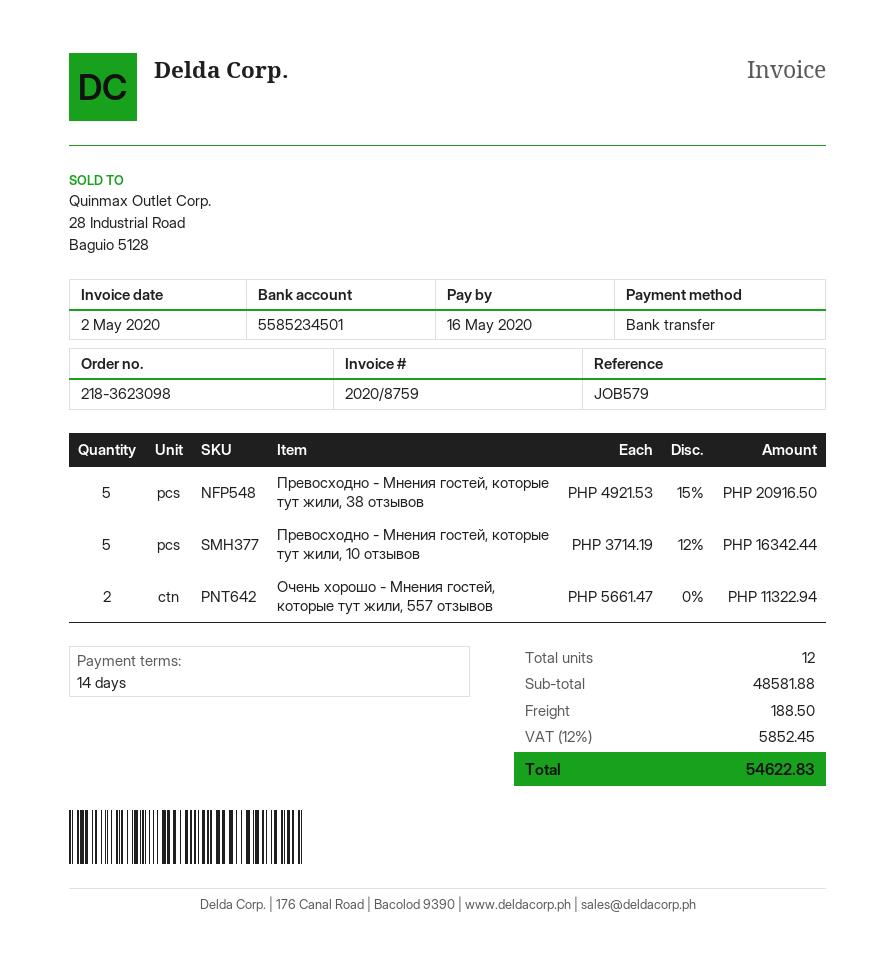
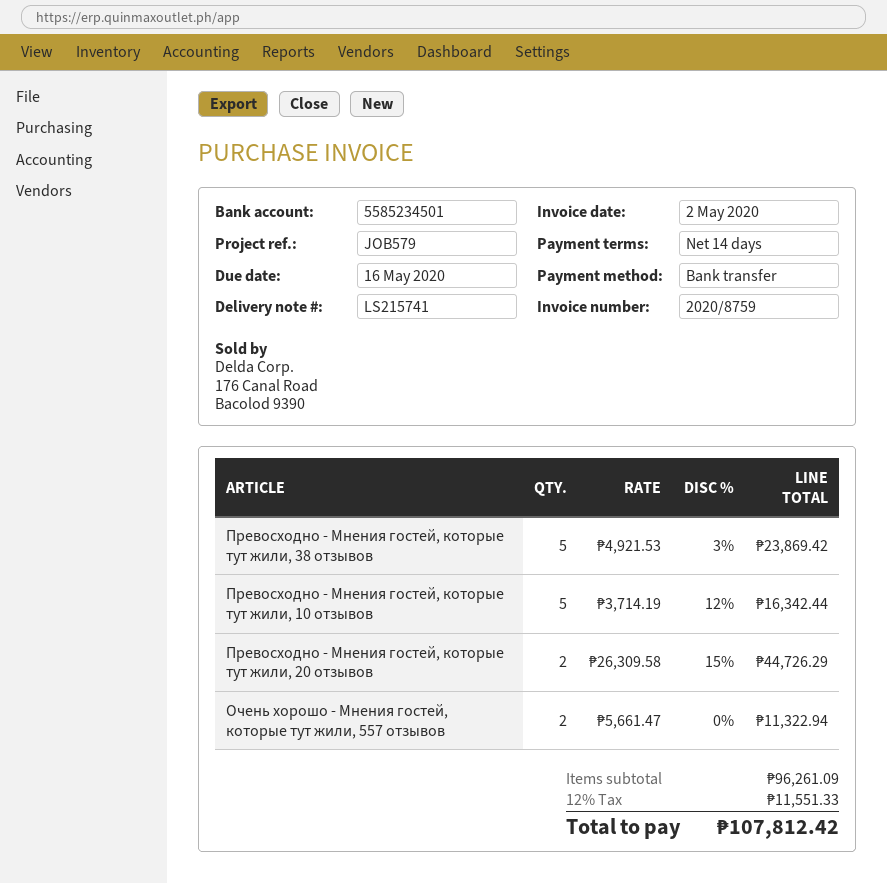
Превосходно - Мнения гостей, которые тут жили, 38 отзывов: 5 x 4921.53 - 15% = 20916.50 -> 5 x 4921.53 - 3% = 23869.42
Превосходно - Мнения гостей, которые тут жили, 20 отзывов: none -> 2 x 26309.58 - 15% = 44726.29
subtotal: 48581.88 -> 96261.09
shipping: 188.50 -> none
tax: 12% = 5852.45 -> 12% = 11551.33
total: 54622.83 -> 107812.42

